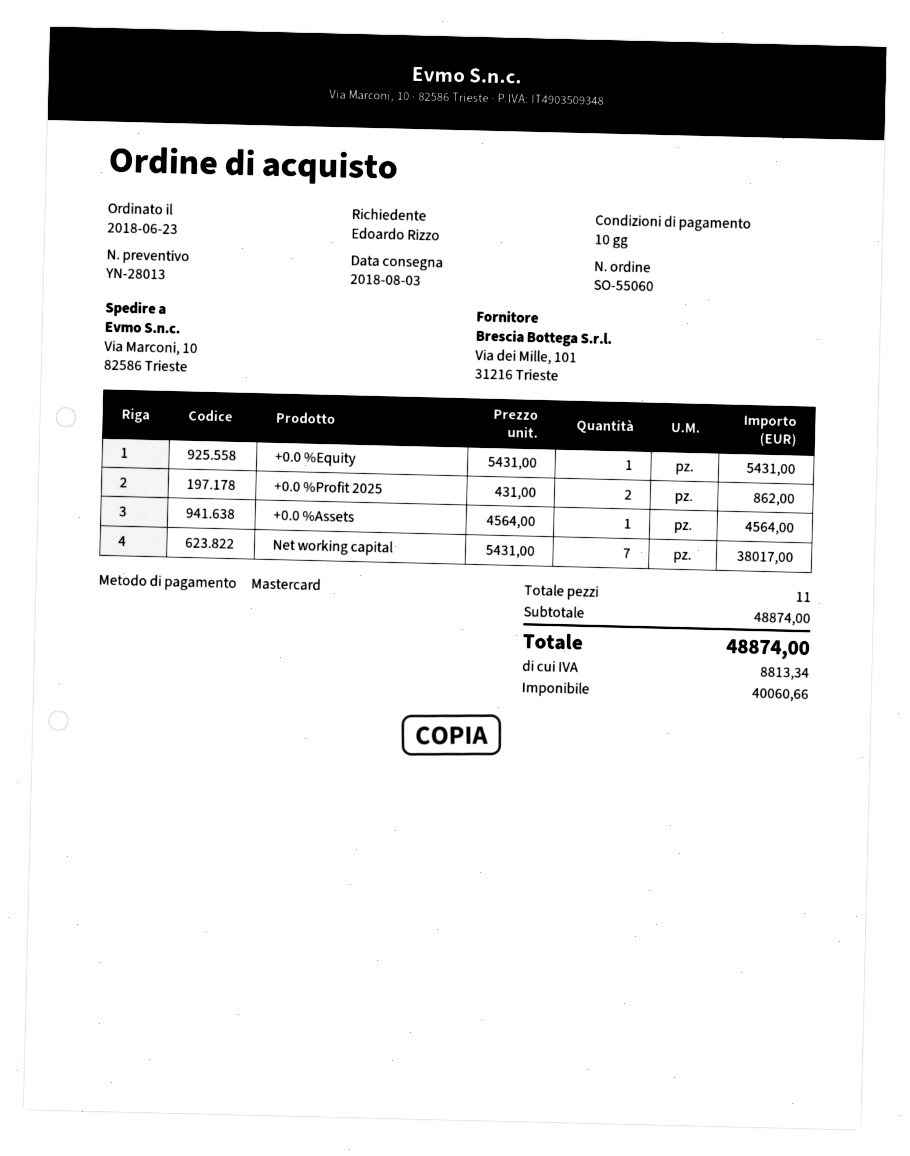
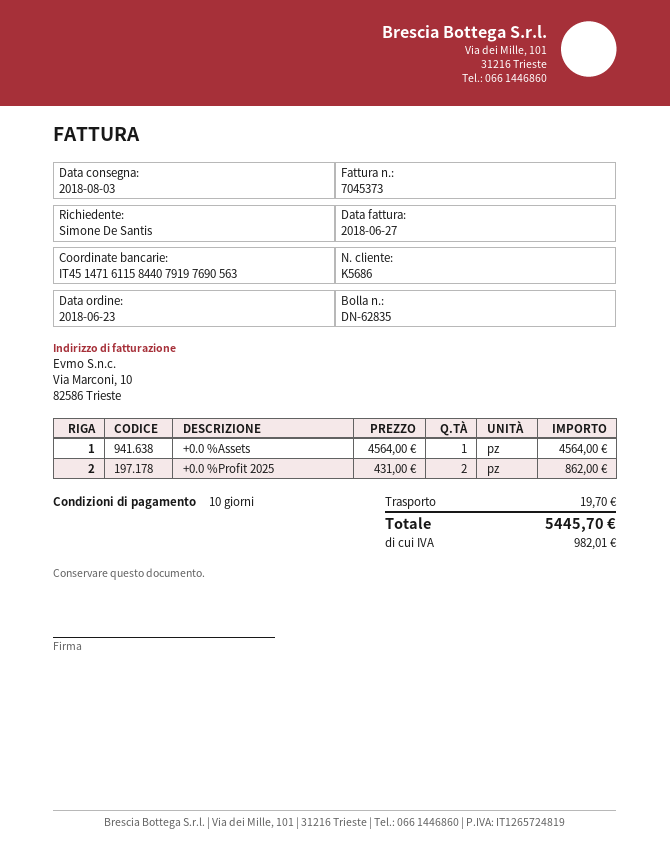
ordered by: Edoardo Rizzo -> Simone De Santis
+0.0 %Equity: 1 x 5431.00 = 5431.00 -> none
Net working capital: 7 x 5431.00 = 38017.00 -> none
shipping: none -> 19.70
tax: 8813.34 -> 982.01
total: 48874.00 -> 5445.70

